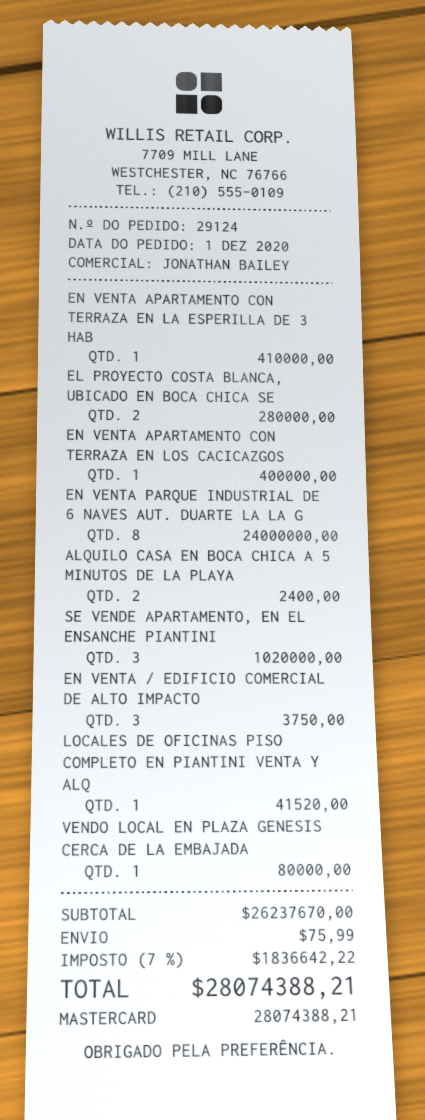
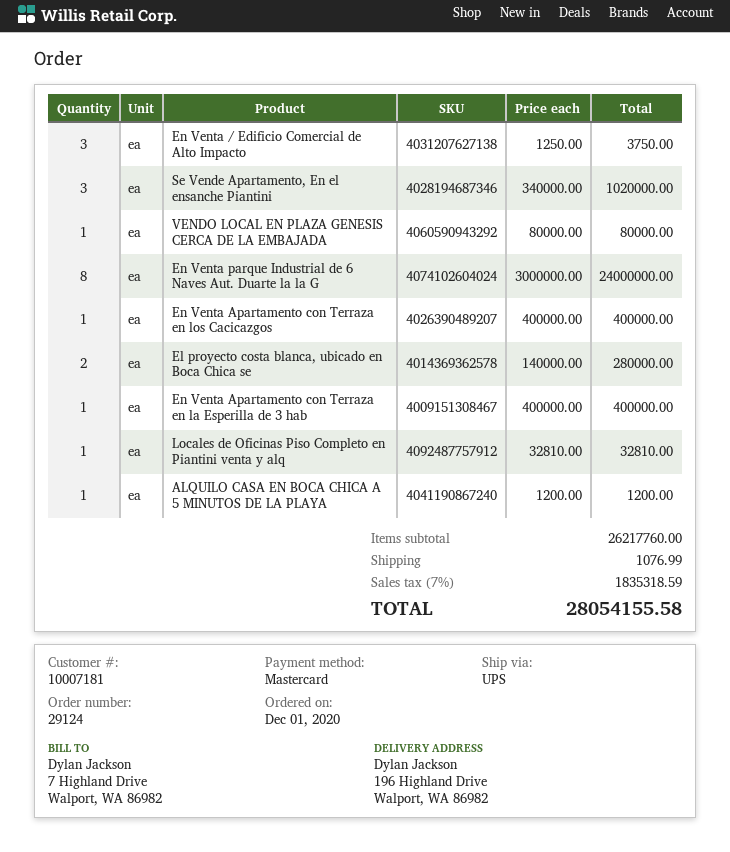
EN VENTA APARTAMENTO CON TERRAZA EN LA ESPERILLA DE 3 HAB: 1 for 410000.00 -> 1 for 400000.00
ALQUILO CASA EN BOCA CHICA A 5 MINUTOS DE LA PLAYA: 2 for 2400.00 -> 1 for 1200.00
LOCALES DE OFICINAS PISO COMPLETO EN PIANTINI VENTA Y ALQ: 1 for 41520.00 -> 1 for 32810.00
subtotal: 26237670.00 -> 26217760.00
shipping: 75.99 -> 1076.99
tax: 7% = 1836642.22 -> 7% = 1835318.59
total: 28074388.21 -> 28054155.58

